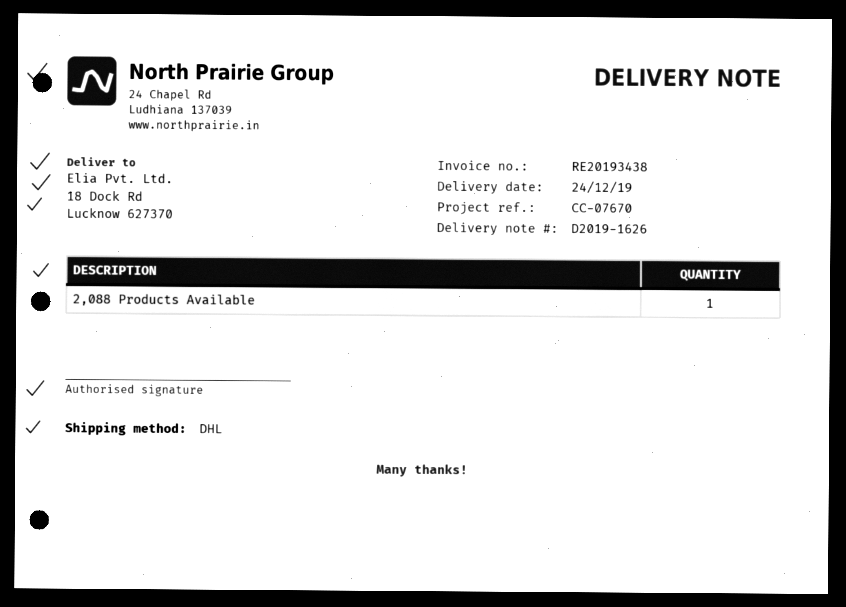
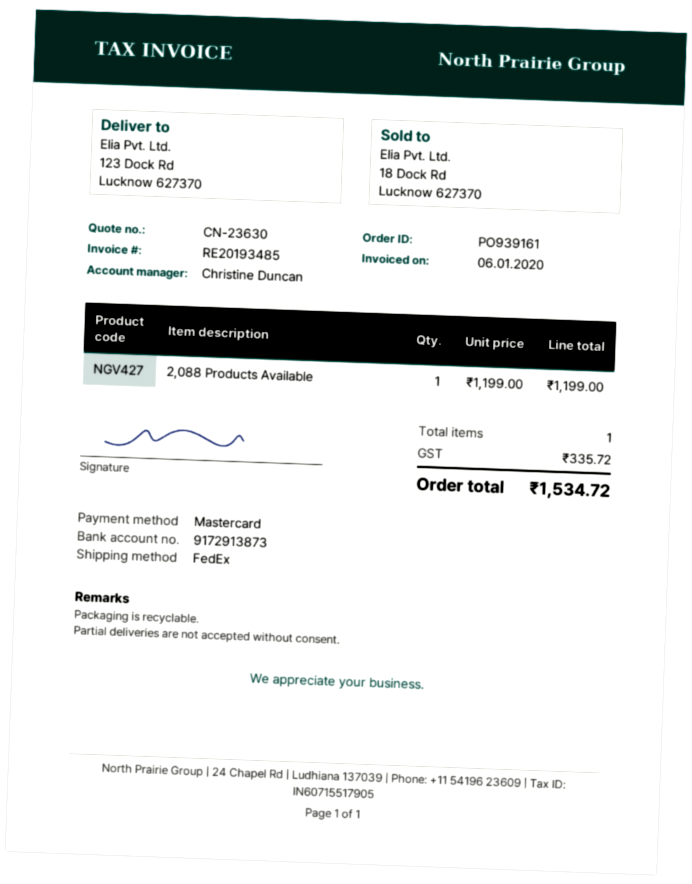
invoice number: RE20193438 -> RE20193485
shipping method: DHL -> FedEx
ship to: 18 Dock Rd, Lucknow 627370 -> 123 Dock Rd, Lucknow 627370

